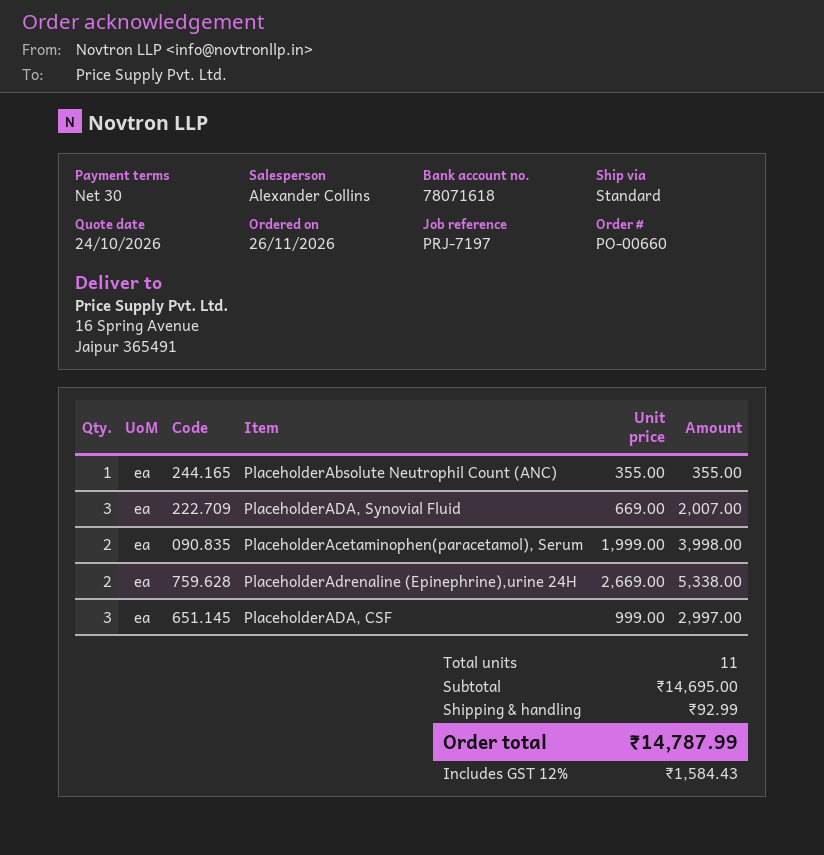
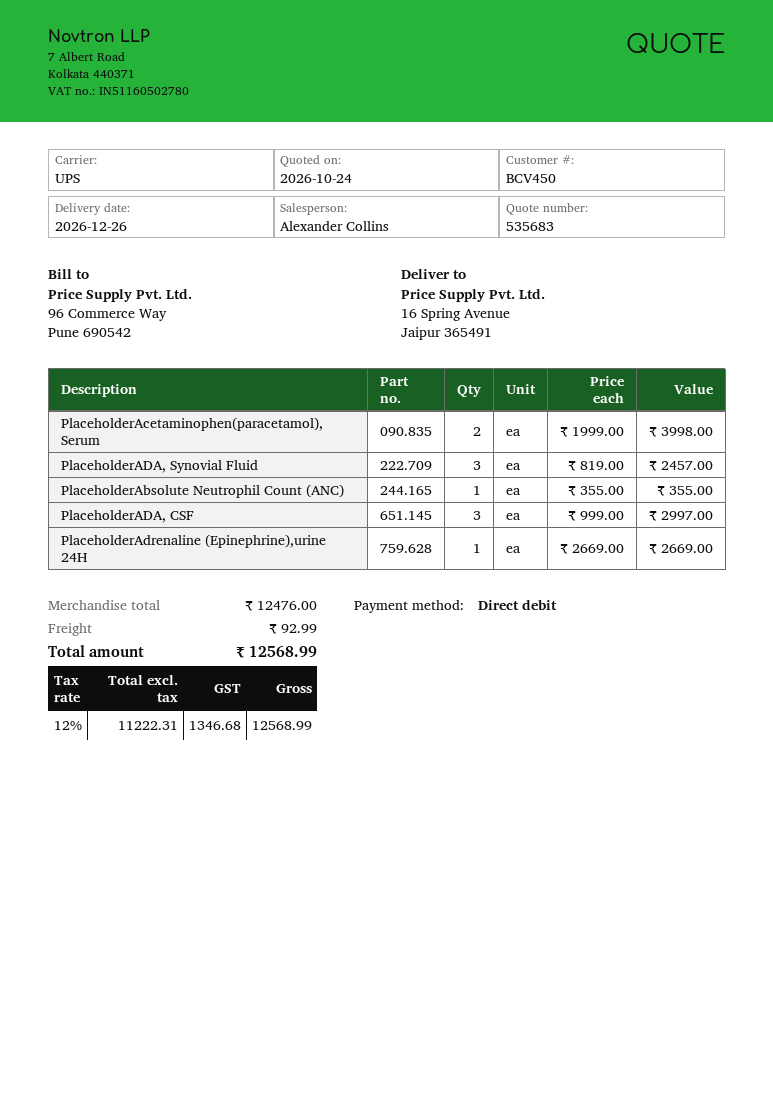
shipping method: standard -> UPS
PlaceholderADA, Synovial Fluid: 3 x 669.00 = 2007.00 -> 3 x 819.00 = 2457.00
PlaceholderAdrenaline (Epinephrine),urine 24H: 2 x 2669.00 = 5338.00 -> 1 x 2669.00 = 2669.00
subtotal: 14695.00 -> 12476.00
tax: 12% = 1584.43 -> 12% = 1346.68
total: 14787.99 -> 12568.99

